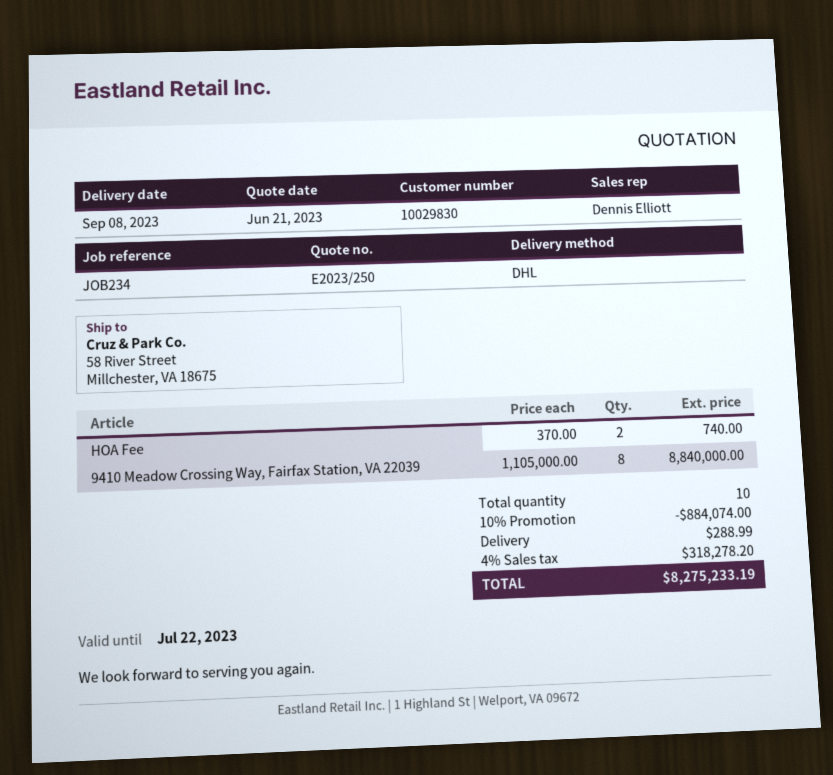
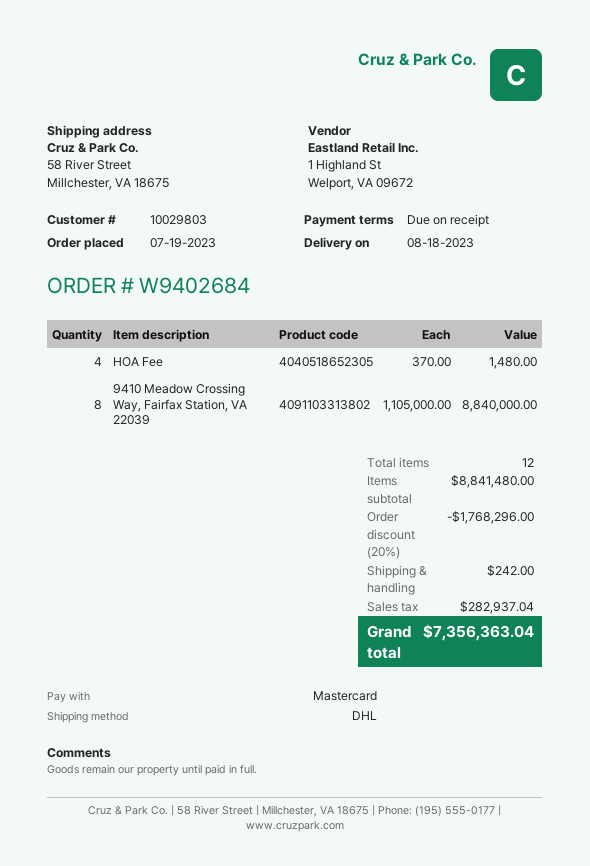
delivery date: 2023-09-08 -> 2023-08-18
customer number: 10029830 -> 10029803
HOA Fee: 2 x 370.00 = 740.00 -> 4 x 370.00 = 1480.00
total quantity: 10 -> 12
discount: 10% = 884074.00 -> 20% = 1768296.00
shipping: 288.99 -> 242.00
tax: 318278.20 -> 282937.04
total: 8275233.19 -> 7356363.04

